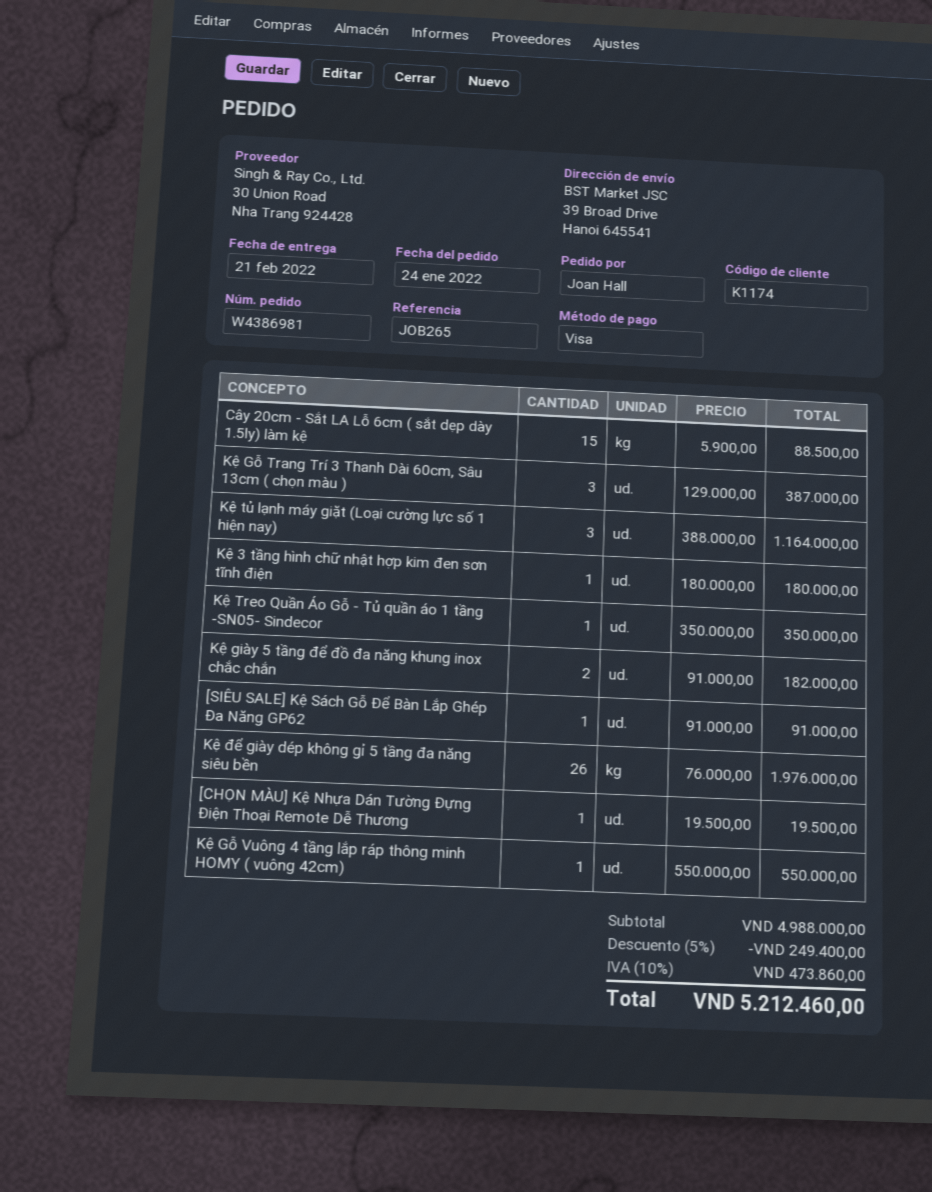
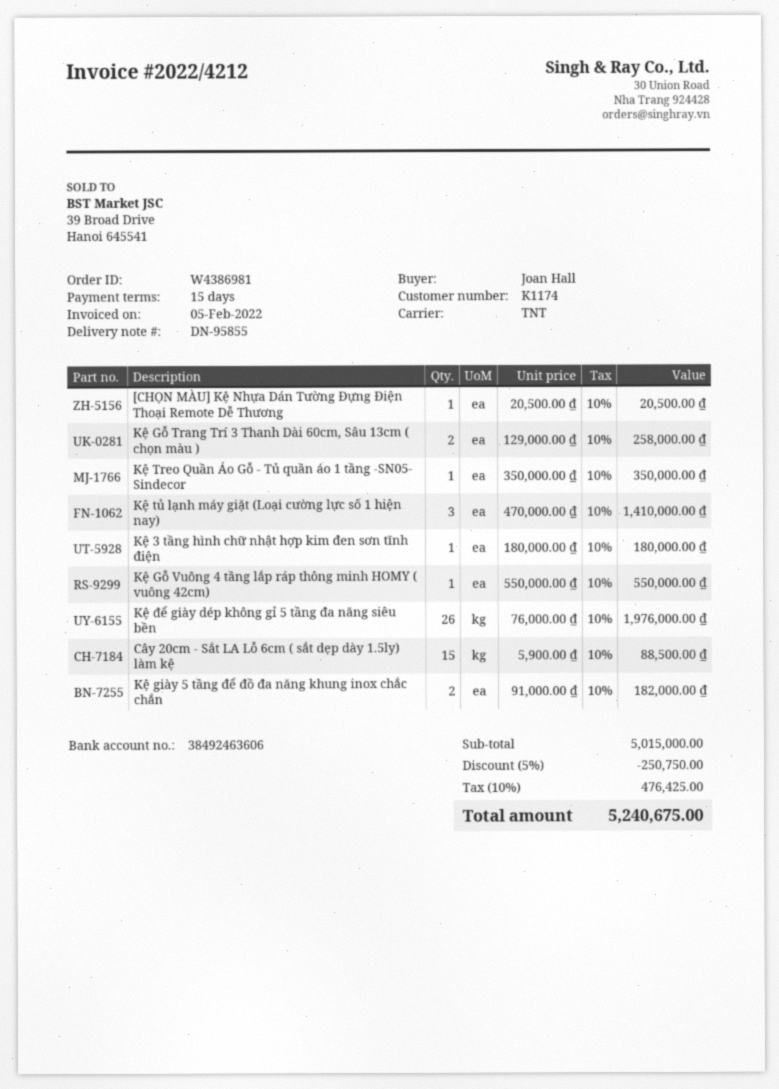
Kệ Gỗ Trang Trí 3 Thanh Dài 60cm, Sâu 13cm ( chọn màu ): 3 x 129000.00 = 387000.00 -> 2 x 129000.00 = 258000.00
Kệ tủ lạnh máy giặt (Loại cường lực số 1 hiện nay): 3 x 388000.00 = 1164000.00 -> 3 x 470000.00 = 1410000.00
[SIÊU SALE] Kệ Sách Gỗ Để Bàn Lắp Ghép Đa Năng GP62: 1 x 91000.00 = 91000.00 -> none
[CHỌN MÀU] Kệ Nhựa Dán Tường Đựng Điện Thoại Remote Dễ Thương: 1 x 19500.00 = 19500.00 -> 1 x 20500.00 = 20500.00
subtotal: 4988000.00 -> 5015000.00
discount: 5% = 249400.00 -> 5% = 250750.00
tax: 10% = 473860.00 -> 10% = 476425.00
total: 5212460.00 -> 5240675.00

